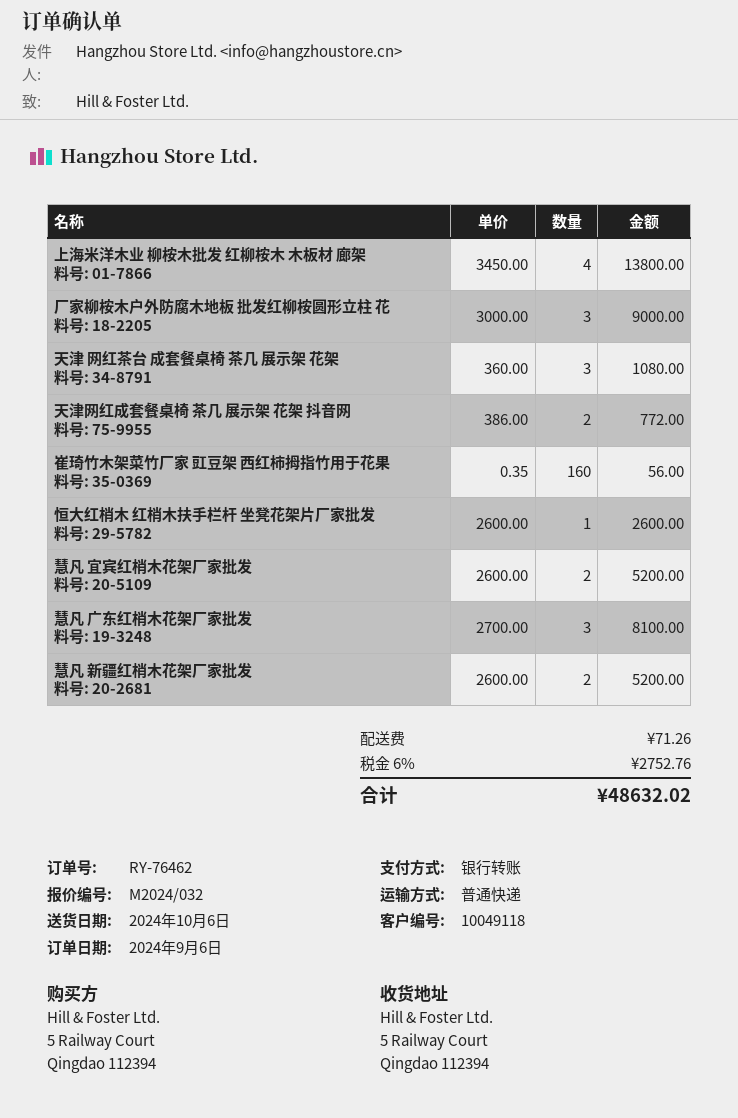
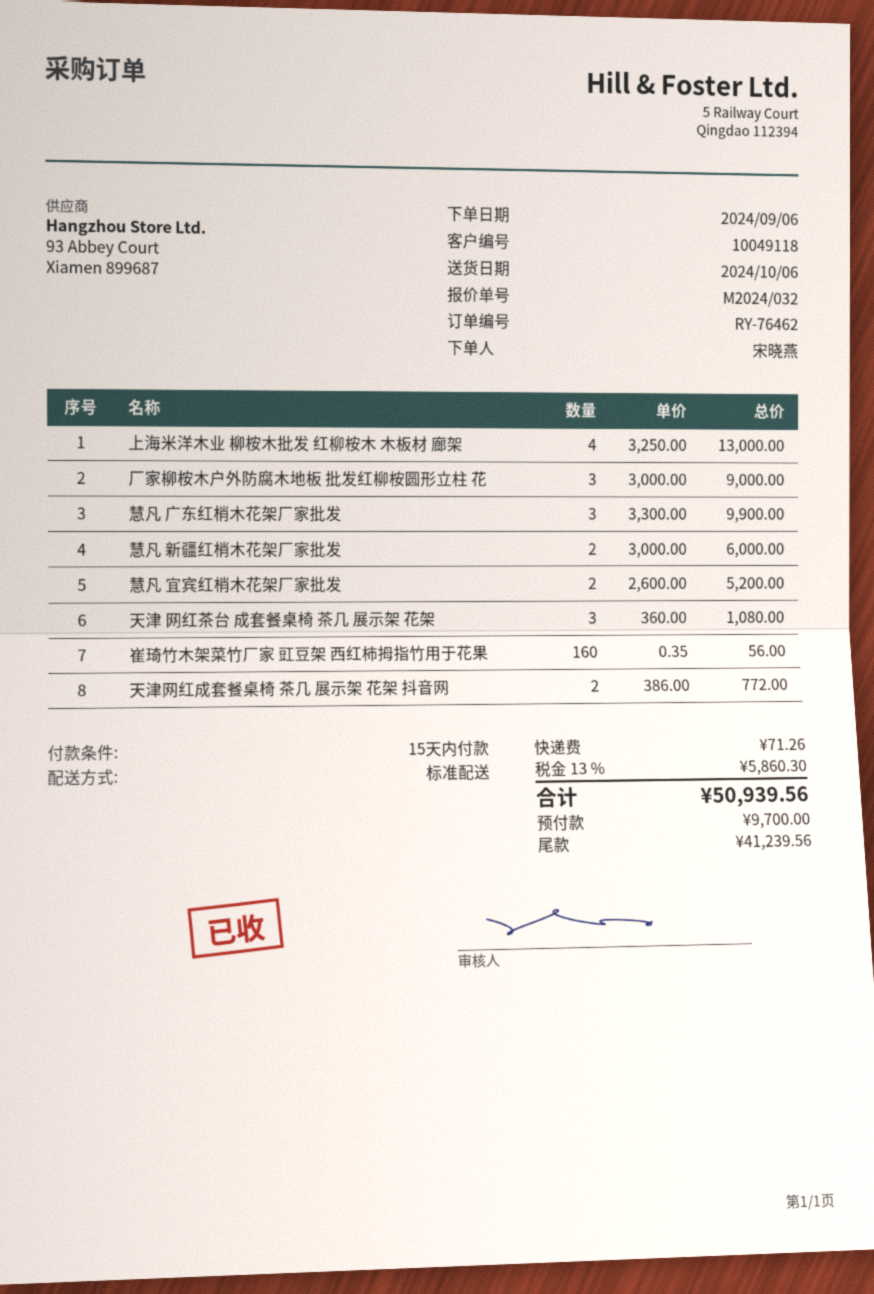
上海米洋木业 柳桉木批发 红柳桉木 木板材 廊架: 4 x 3450.00 = 13800.00 -> 4 x 3250.00 = 13000.00
恒大红梢木 红梢木扶手栏杆 坐凳花架片厂家批发: 1 x 2600.00 = 2600.00 -> none
慧凡 广东红梢木花架厂家批发: 3 x 2700.00 = 8100.00 -> 3 x 3300.00 = 9900.00
慧凡 新疆红梢木花架厂家批发: 2 x 2600.00 = 5200.00 -> 2 x 3000.00 = 6000.00
tax: 6% = 2752.76 -> 13% = 5860.30
total: 48632.02 -> 50939.56

